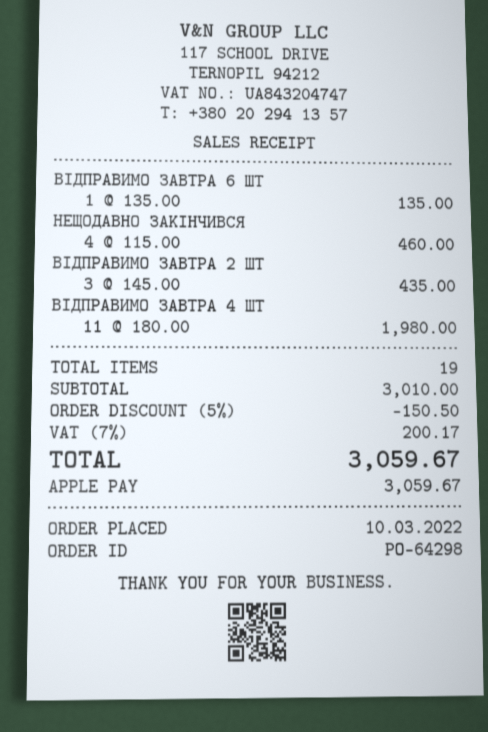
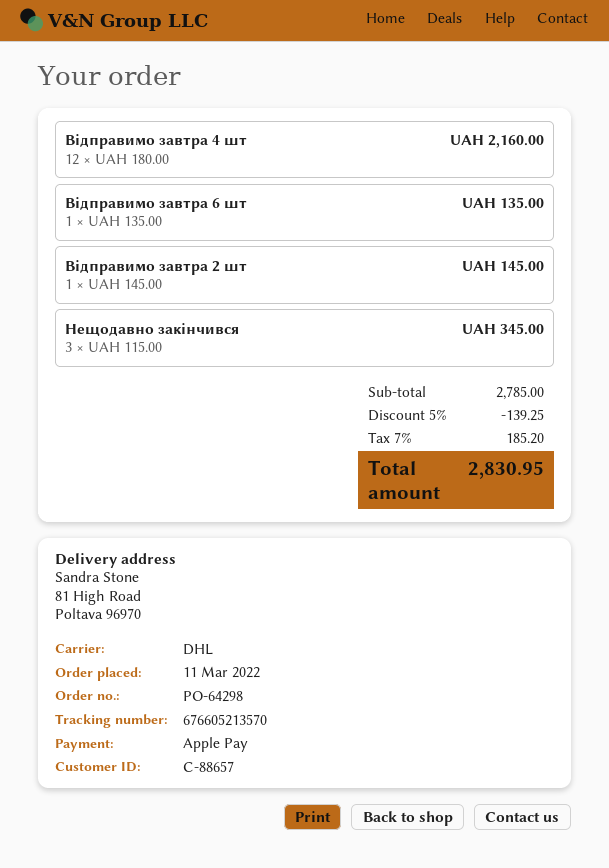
order date: 2022-03-10 -> 2022-03-11
НЕЩОДАВНО ЗАКІНЧИВСЯ: 4 x 115.00 = 460.00 -> 3 x 115.00 = 345.00
ВІДПРАВИМО ЗАВТРА 2 ШТ: 3 x 145.00 = 435.00 -> 1 x 145.00 = 145.00
ВІДПРАВИМО ЗАВТРА 4 ШТ: 11 x 180.00 = 1980.00 -> 12 x 180.00 = 2160.00
subtotal: 3010.00 -> 2785.00
discount: 5% = 150.50 -> 5% = 139.25
tax: 7% = 200.17 -> 7% = 185.20
total: 3059.67 -> 2830.95

